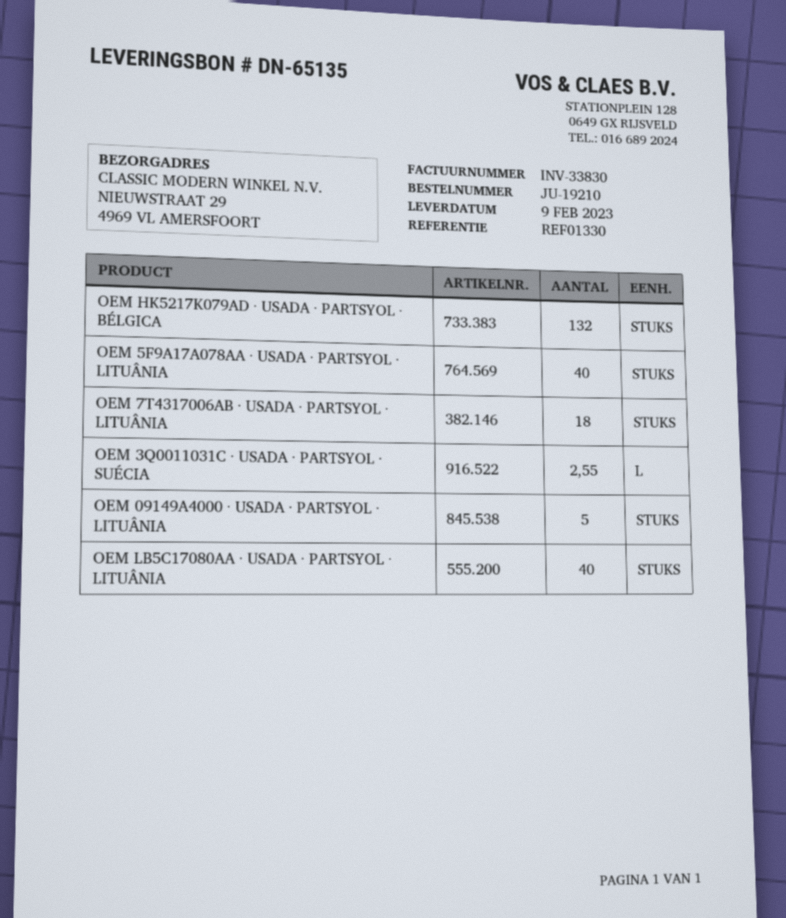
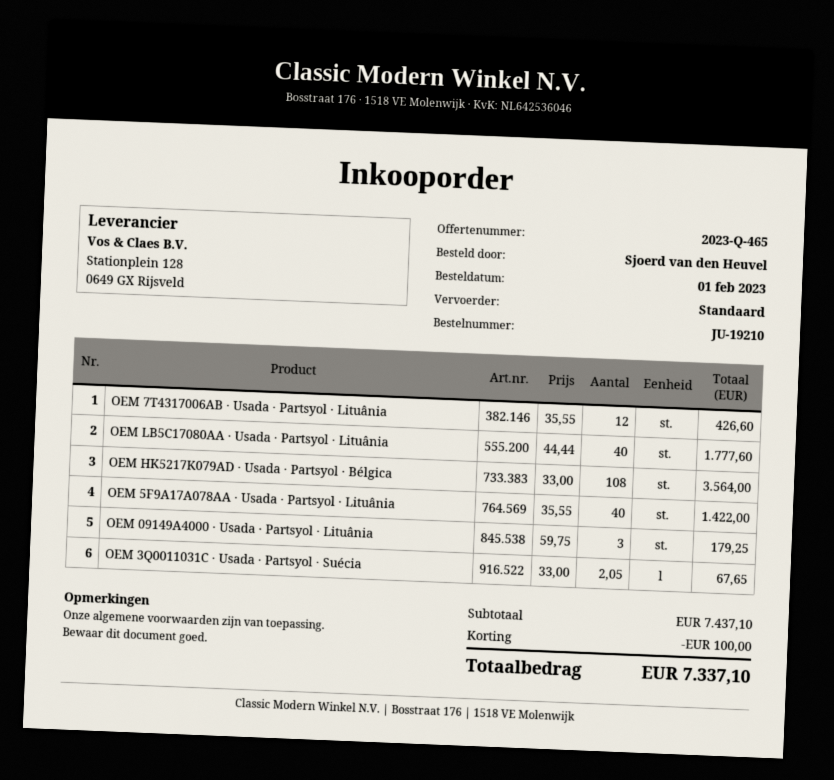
OEM HK5217K079AD · USADA · PARTSYOL · BÉLGICA: 132 -> 108
OEM 7T4317006AB · USADA · PARTSYOL · LITUÂNIA: 18 -> 12
OEM 3Q0011031C · USADA · PARTSYOL · SUÉCIA: 2.55 -> 2.05
OEM 09149A4000 · USADA · PARTSYOL · LITUÂNIA: 5 -> 3

